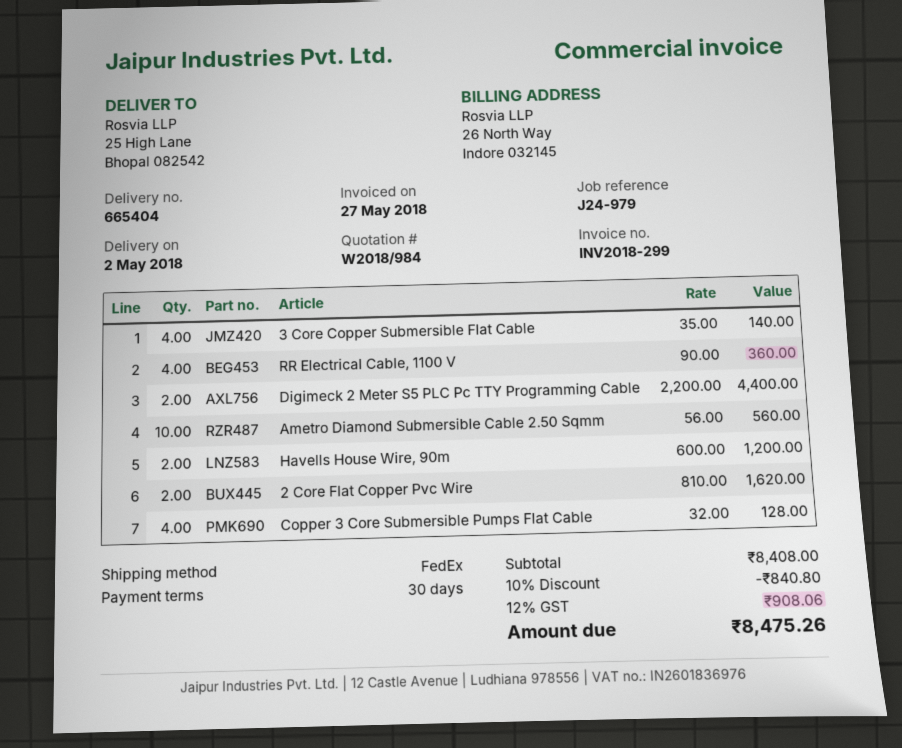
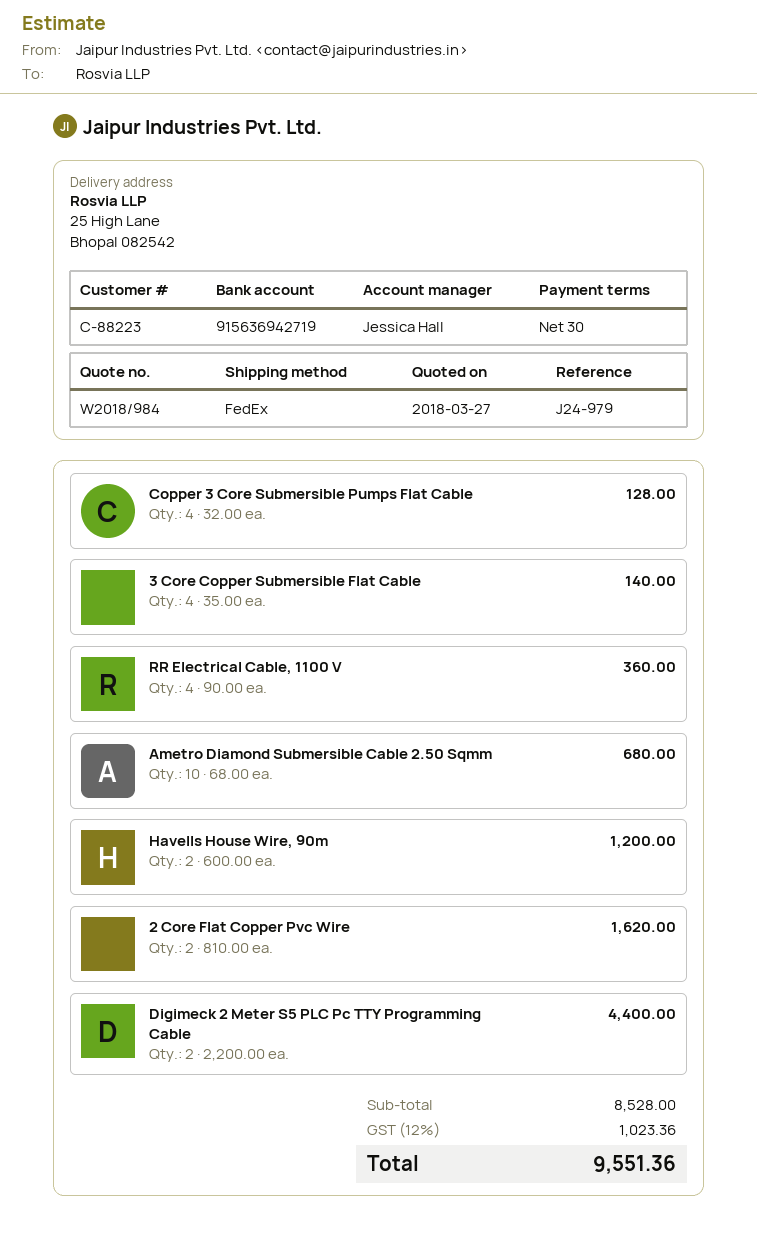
Ametro Diamond Submersible Cable 2.50 Sqmm: 10 x 56.00 = 560.00 -> 10 x 68.00 = 680.00
subtotal: 8408.00 -> 8528.00
discount: 10% = 840.80 -> none
tax: 12% = 908.06 -> 12% = 1023.36
total: 8475.26 -> 9551.36

